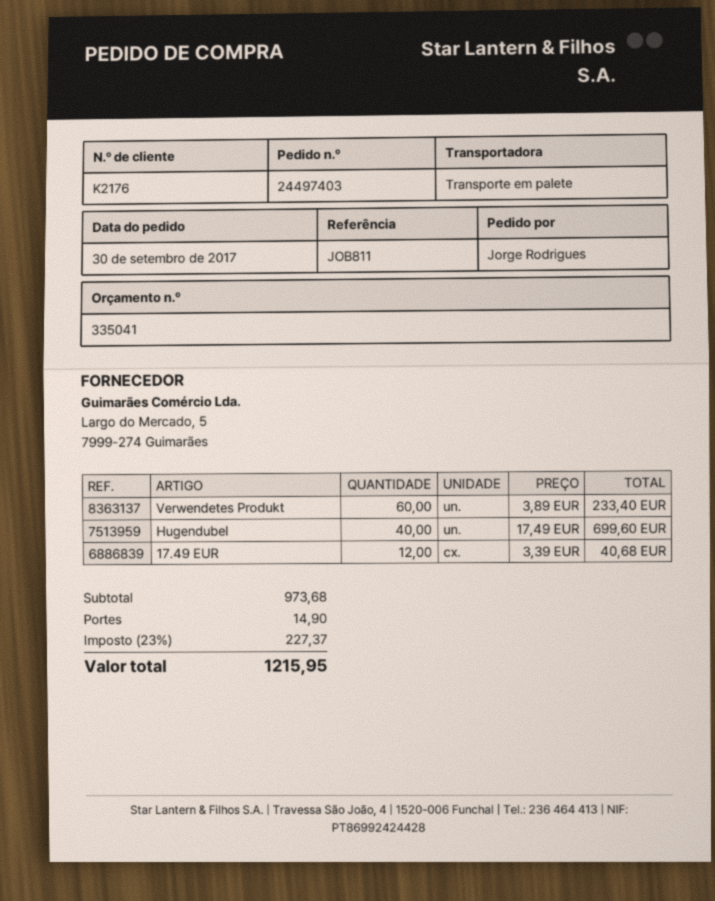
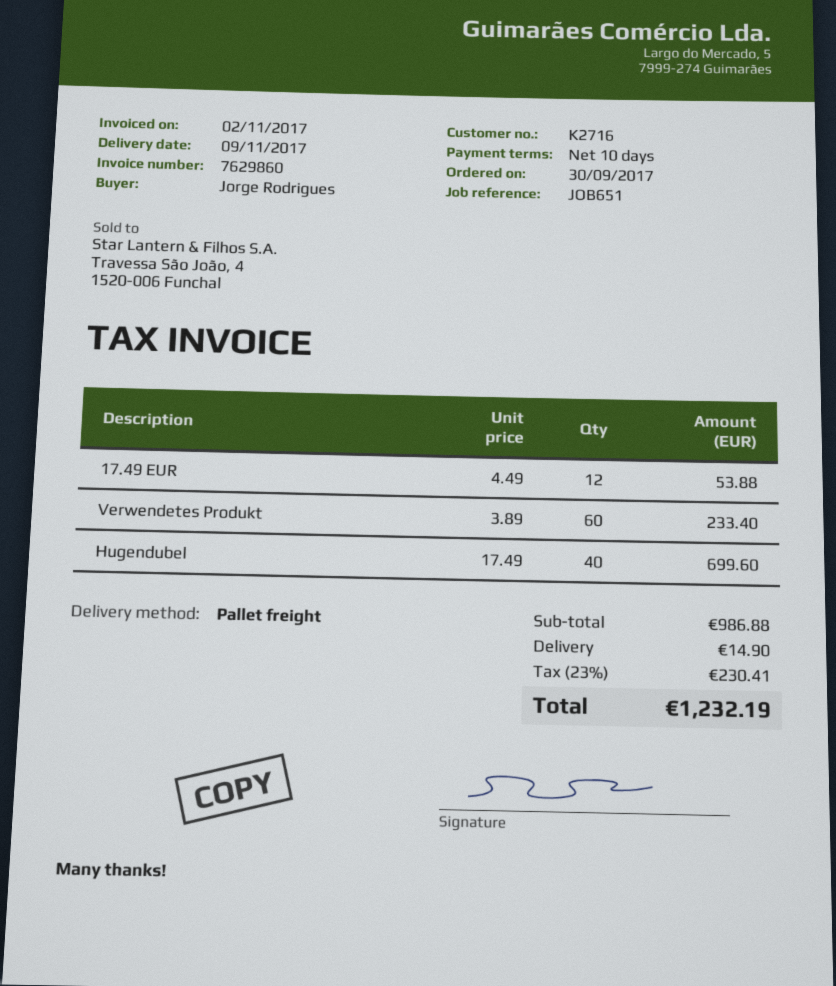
customer number: K2176 -> K2716
reference: JOB811 -> JOB651
17.49 EUR: 12 x 3.39 = 40.68 -> 12 x 4.49 = 53.88
subtotal: 973.68 -> 986.88
tax: 23% = 227.37 -> 23% = 230.41
total: 1215.95 -> 1232.19

